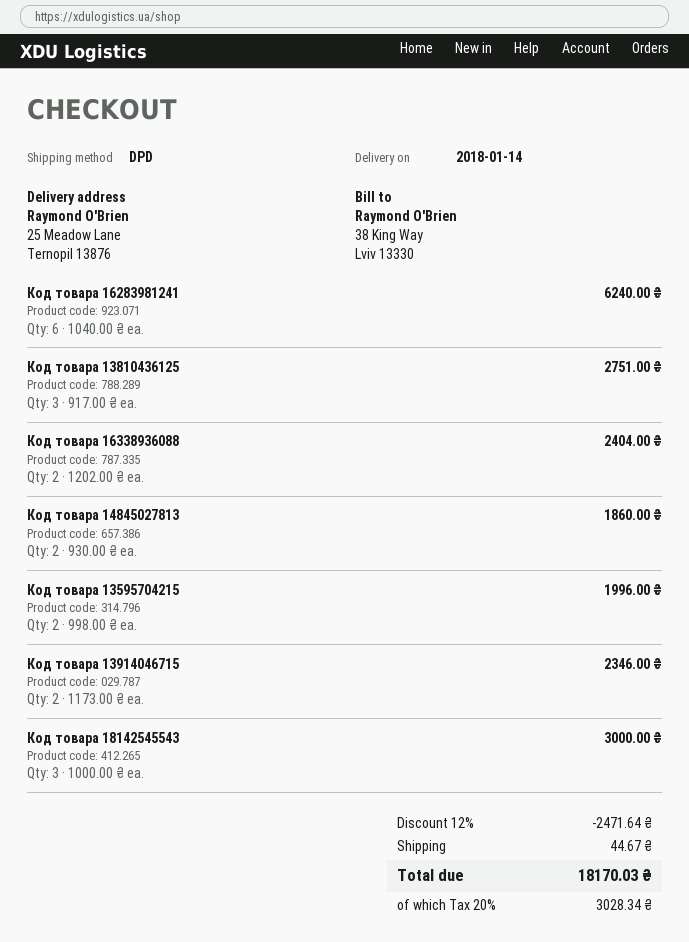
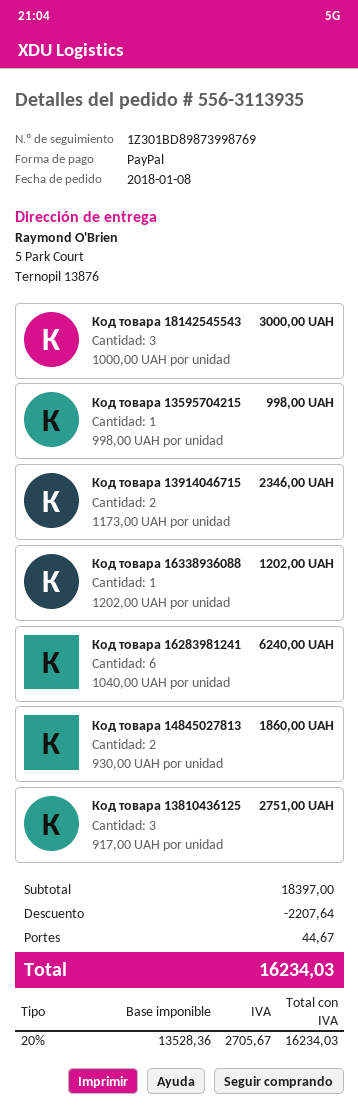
ship to: 25 Meadow Lane, Ternopil 13876 -> 5 Park Court, Ternopil 13876
Код товара 16338936088: 2 x 1202.00 = 2404.00 -> 1 x 1202.00 = 1202.00
Код товара 13595704215: 2 x 998.00 = 1996.00 -> 1 x 998.00 = 998.00
discount: 2471.64 -> 2207.64
tax: 20% = 3028.34 -> 20% = 2705.67
total: 18170.03 -> 16234.03

